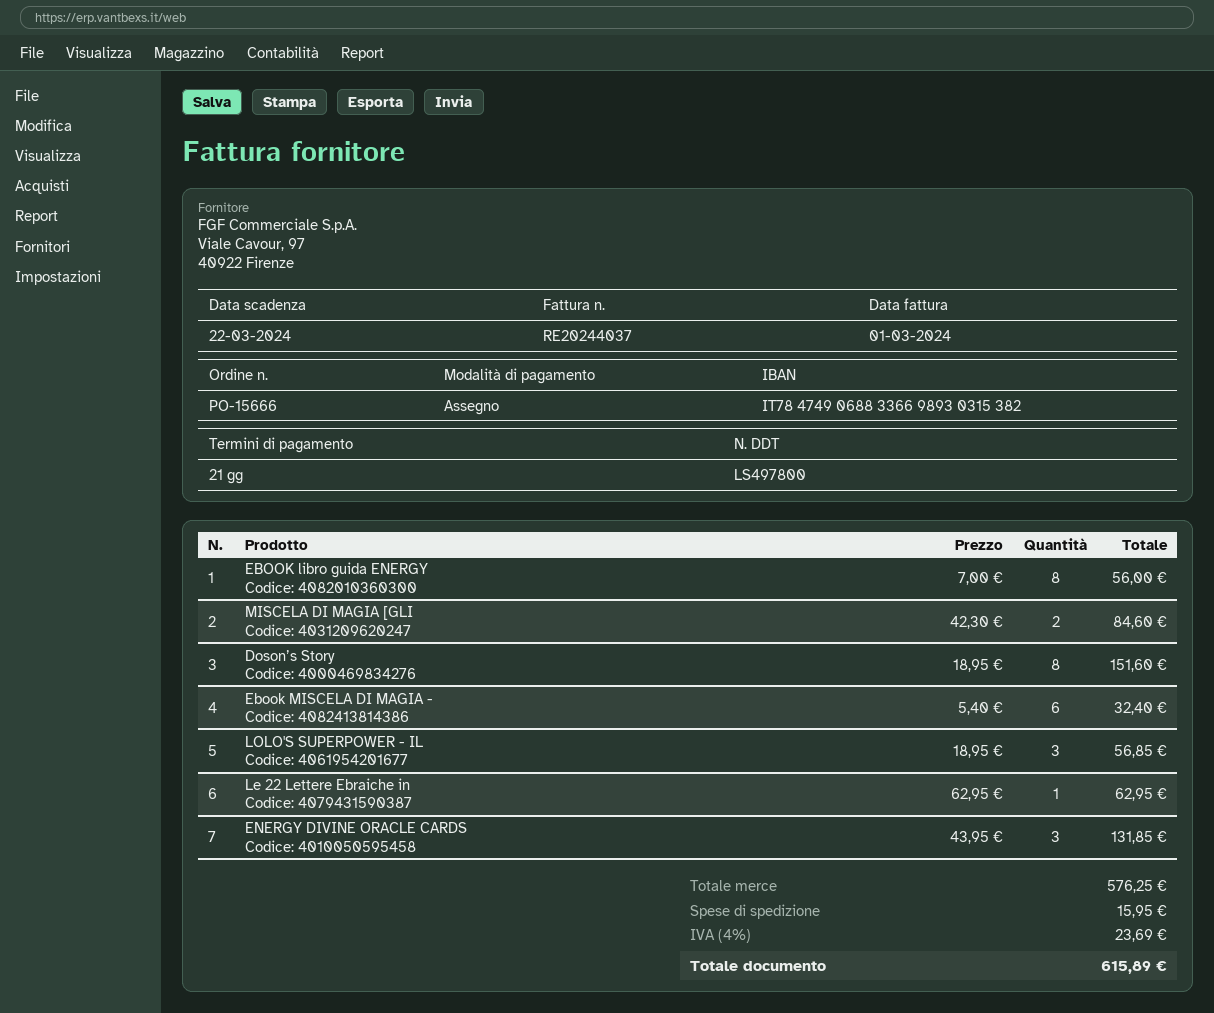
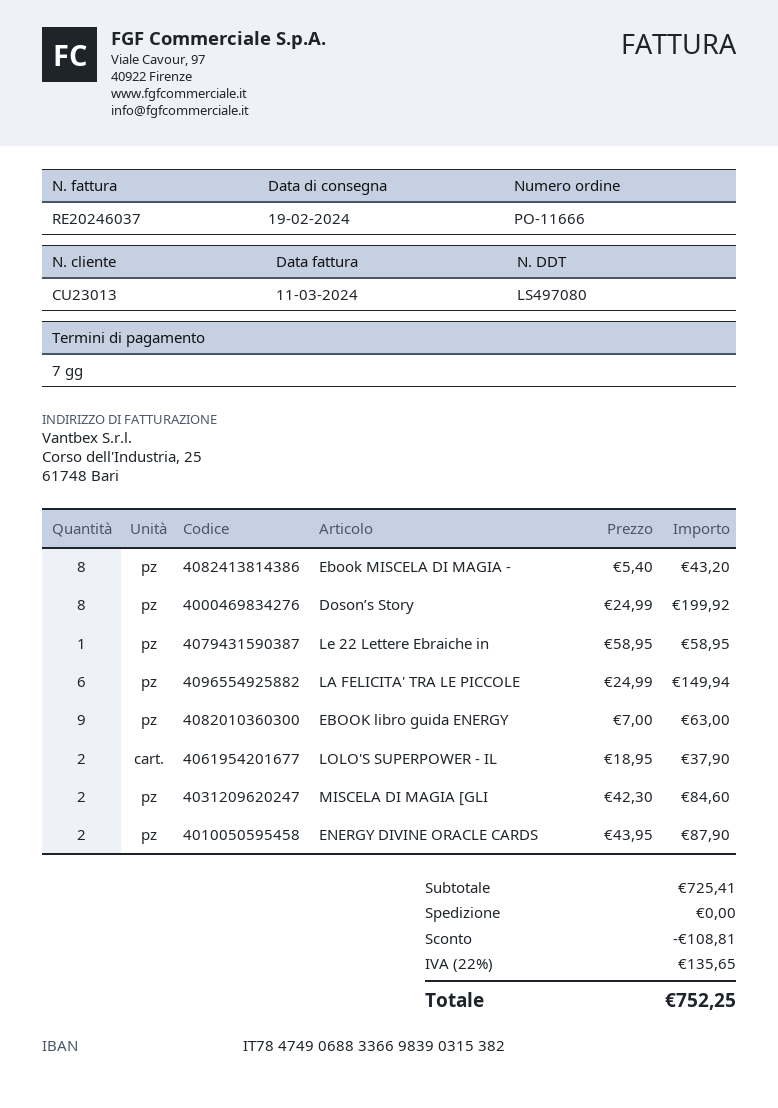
order number: PO-15666 -> PO-11666
delivery note number: LS497800 -> LS497080
invoice number: RE20244037 -> RE20246037
invoice date: 2024-03-01 -> 2024-03-11
payment terms: 21 days -> 7 days
bank account: IT7847490688336698930315382 -> IT7847490688336698390315382
EBOOK libro guida ENERGY: 8 x 7.00 = 56.00 -> 9 x 7.00 = 63.00
Doson’s Story: 8 x 18.95 = 151.60 -> 8 x 24.99 = 199.92
Ebook MISCELA DI MAGIA -: 6 x 5.40 = 32.40 -> 8 x 5.40 = 43.20
LOLO'S SUPERPOWER - IL: 3 x 18.95 = 56.85 -> 2 x 18.95 = 37.90
Le 22 Lettere Ebraiche in: 1 x 62.95 = 62.95 -> 1 x 58.95 = 58.95
ENERGY DIVINE ORACLE CARDS: 3 x 43.95 = 131.85 -> 2 x 43.95 = 87.90
LA FELICITA' TRA LE PICCOLE: none -> 6 x 24.99 = 149.94
subtotal: 576.25 -> 725.41
discount: none -> 108.81
shipping: 15.95 -> 0.00
tax: 4% = 23.69 -> 22% = 135.65
total: 615.89 -> 752.25

